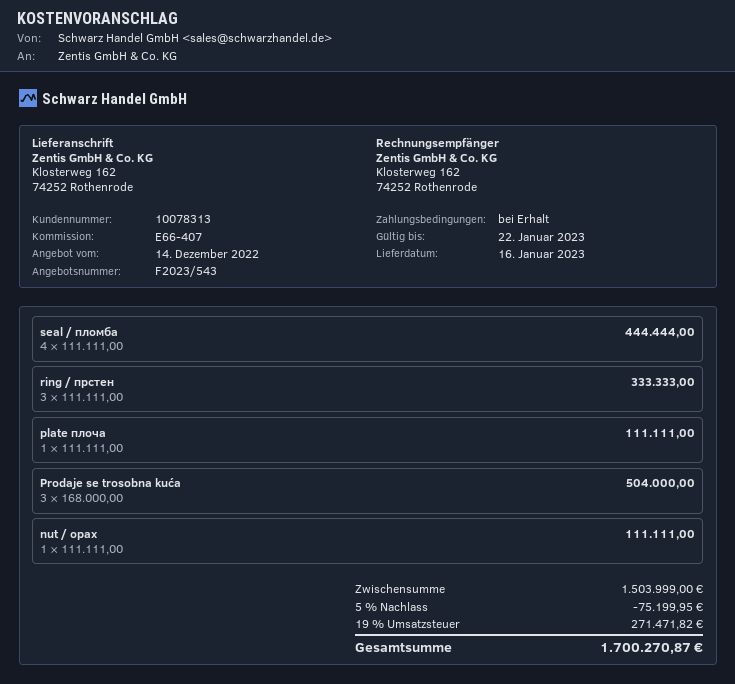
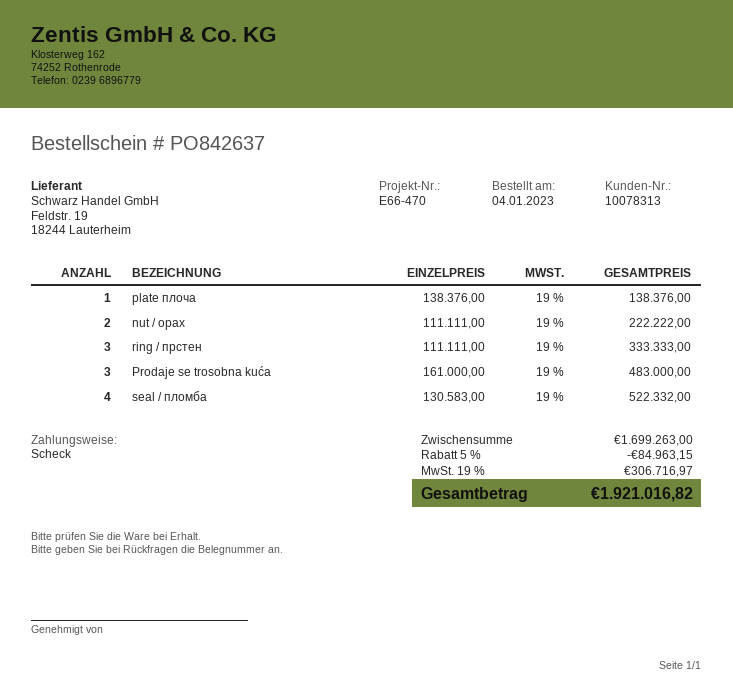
reference: E66-407 -> E66-470
seal / пломба: 4 x 111111.00 = 444444.00 -> 4 x 130583.00 = 522332.00
plate плоча: 1 x 111111.00 = 111111.00 -> 1 x 138376.00 = 138376.00
Prodaje se trosobna kuća: 3 x 168000.00 = 504000.00 -> 3 x 161000.00 = 483000.00
nut / орах: 1 x 111111.00 = 111111.00 -> 2 x 111111.00 = 222222.00
subtotal: 1503999.00 -> 1699263.00
discount: 5% = 75199.95 -> 5% = 84963.15
tax: 19% = 271471.82 -> 19% = 306716.97
total: 1700270.87 -> 1921016.82

